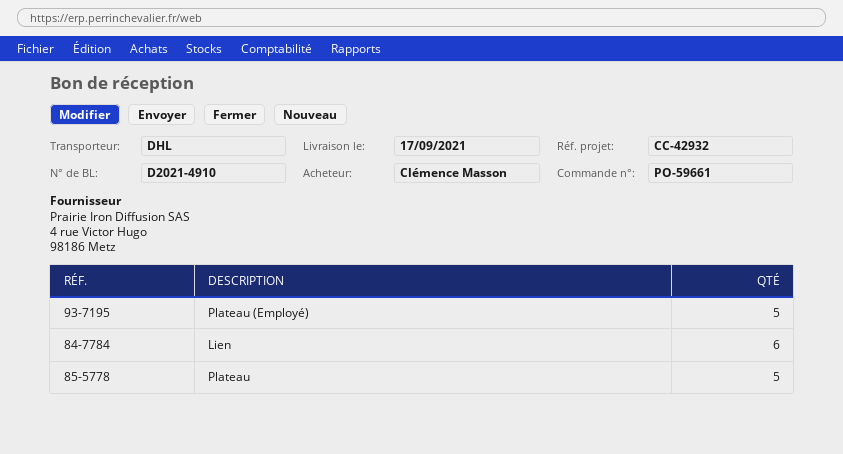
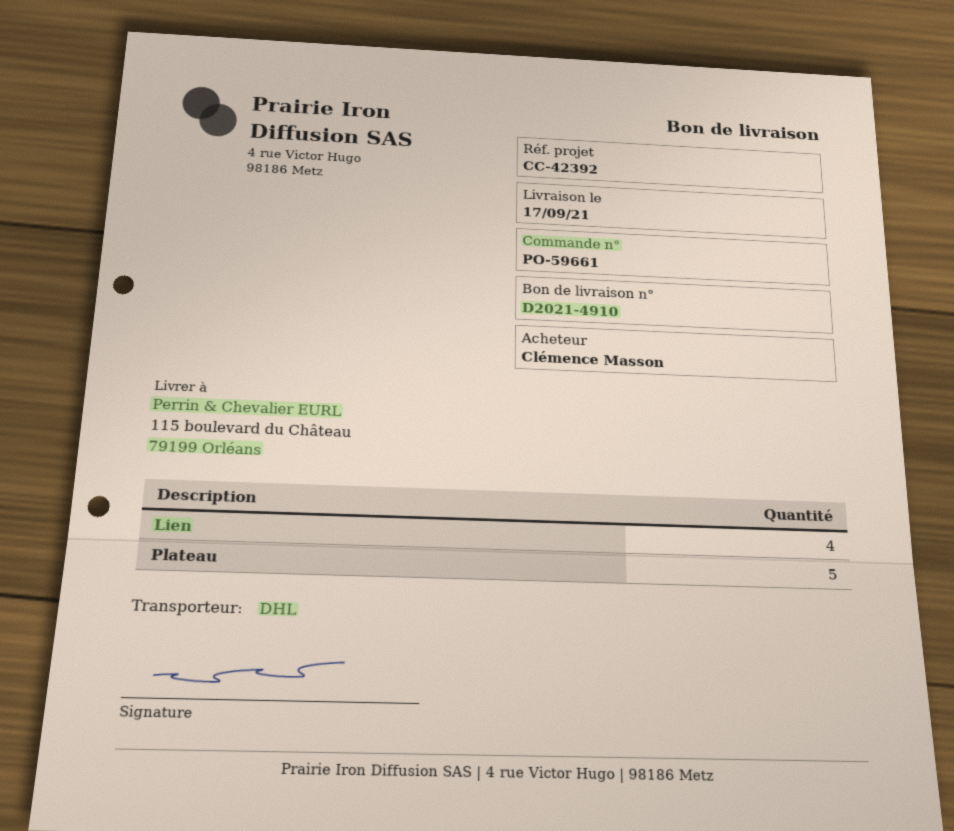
reference: CC-42932 -> CC-42392
Plateau (Employé): 5 -> none
Lien: 6 -> 4

